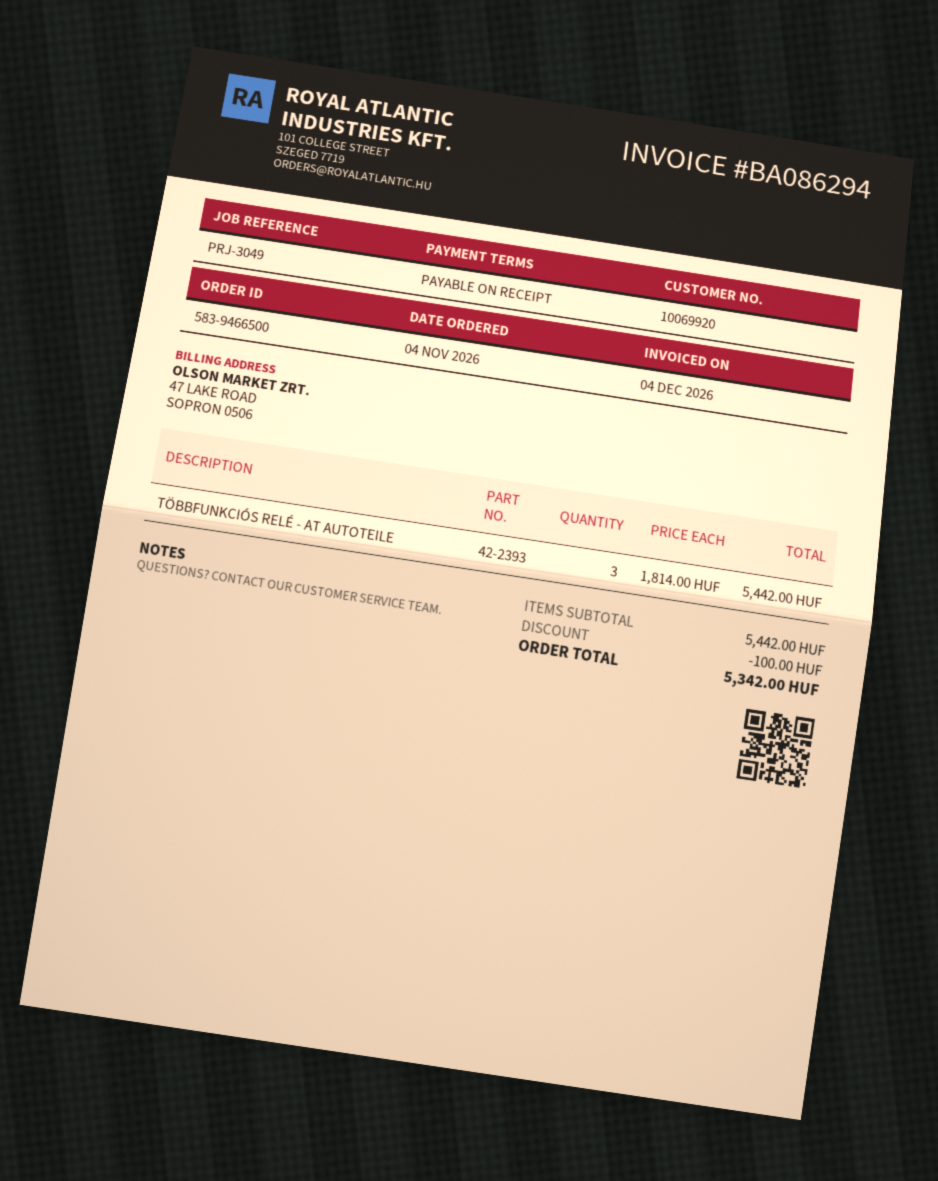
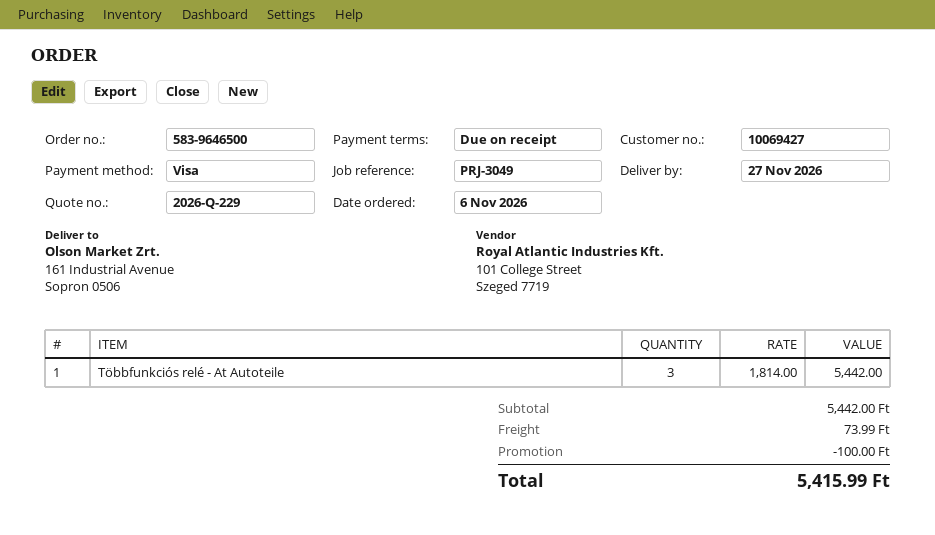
order number: 583-9466500 -> 583-9646500
order date: 2026-11-04 -> 2026-11-06
customer number: 10069920 -> 10069427
shipping: none -> 73.99
total: 5342.00 -> 5415.99

